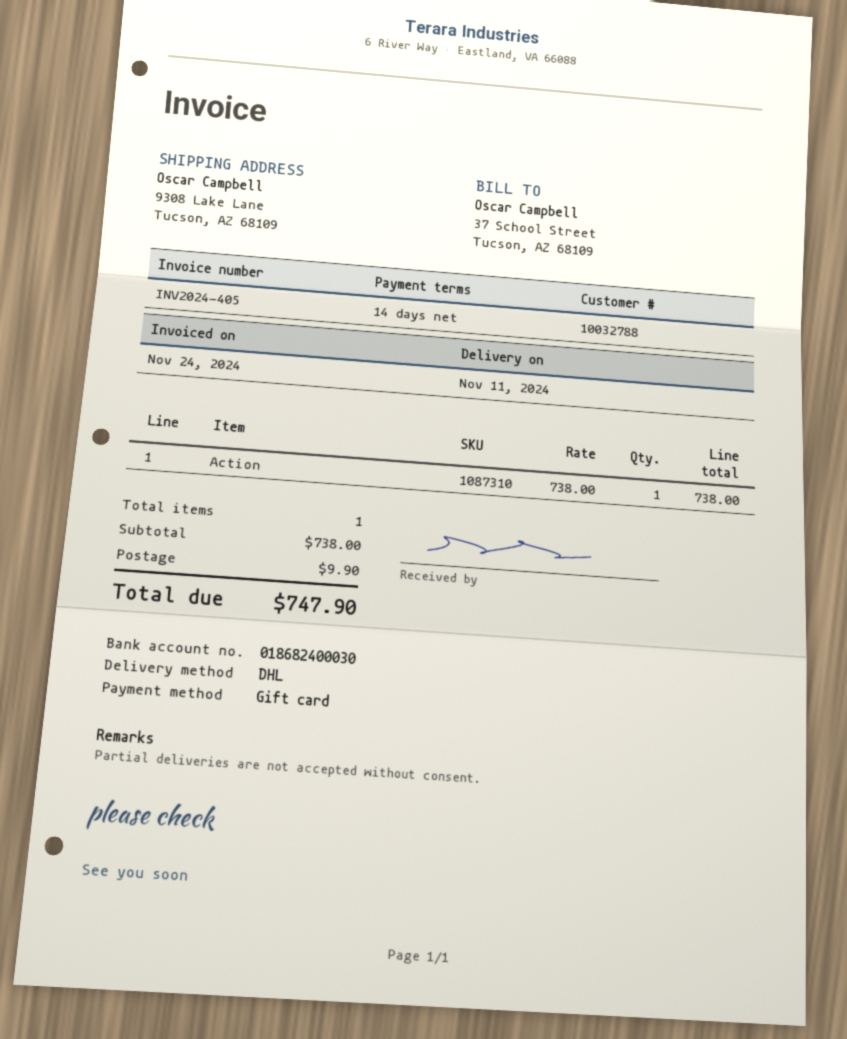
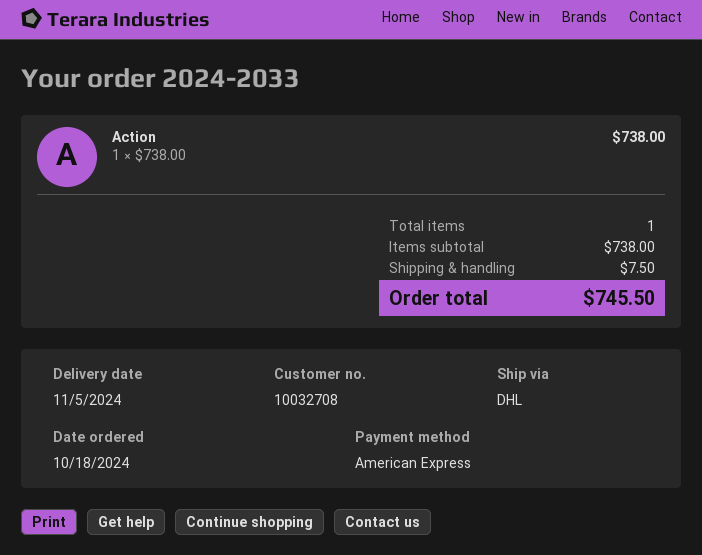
delivery date: 2024-11-11 -> 2024-11-05
customer number: 10032788 -> 10032708
payment method: gift card -> American Express
shipping: 9.90 -> 7.50
total: 747.90 -> 745.50

